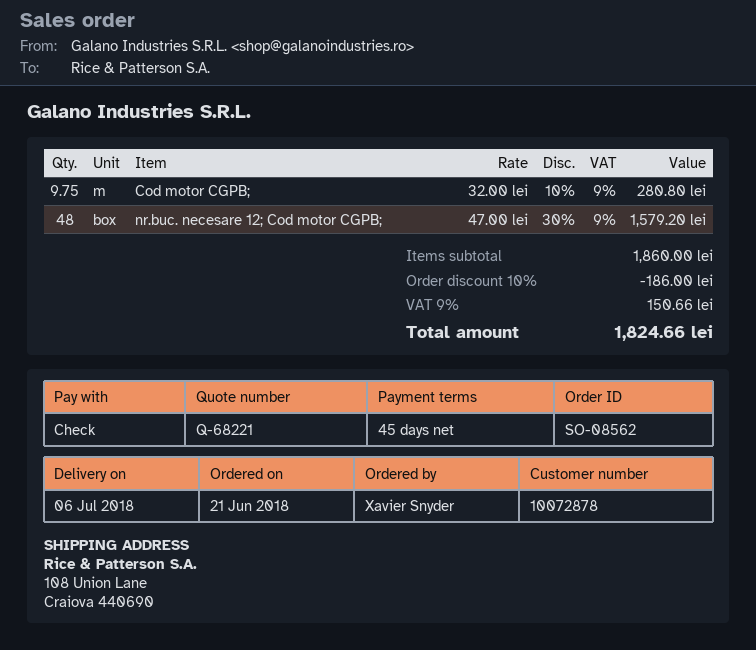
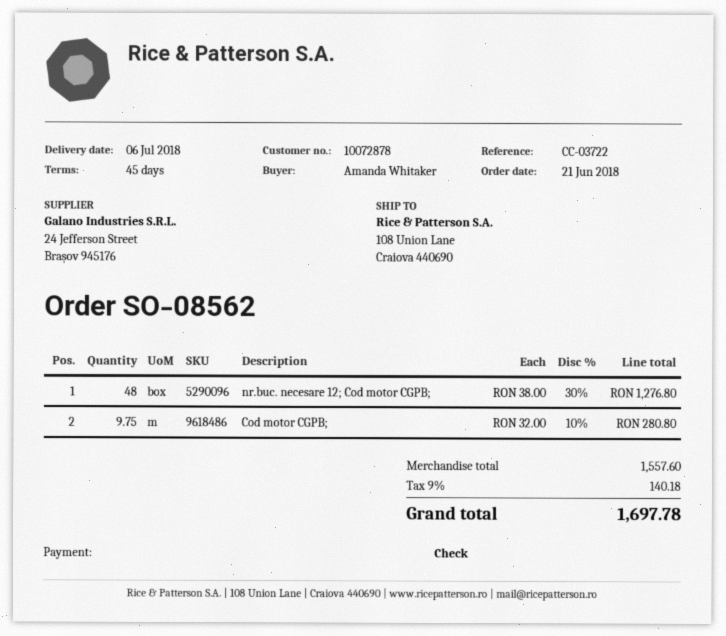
ordered by: Xavier Snyder -> Amanda Whitaker
nr.buc. necesare 12; Cod motor CGPB;: 48 x 47.00 - 30% = 1579.20 -> 48 x 38.00 - 30% = 1276.80
subtotal: 1860.00 -> 1557.60
discount: 10% = 186.00 -> none
tax: 9% = 150.66 -> 9% = 140.18
total: 1824.66 -> 1697.78

